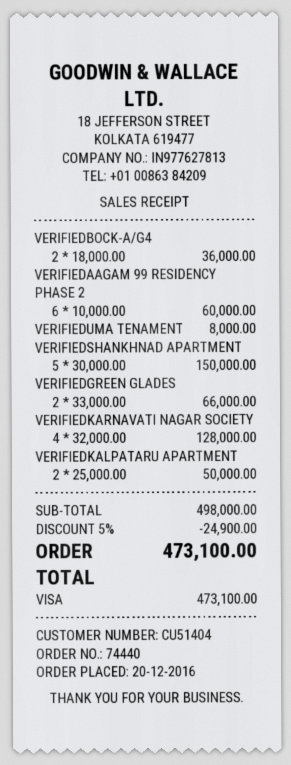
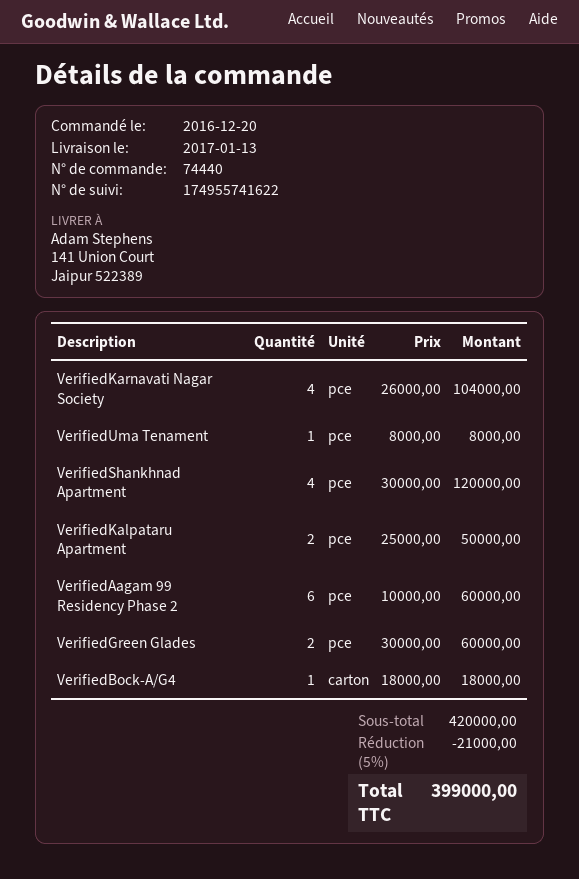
VERIFIEDBOCK-A/G4: 2 x 18000.00 = 36000.00 -> 1 x 18000.00 = 18000.00
VERIFIEDSHANKHNAD APARTMENT: 5 x 30000.00 = 150000.00 -> 4 x 30000.00 = 120000.00
VERIFIEDGREEN GLADES: 2 x 33000.00 = 66000.00 -> 2 x 30000.00 = 60000.00
VERIFIEDKARNAVATI NAGAR SOCIETY: 4 x 32000.00 = 128000.00 -> 4 x 26000.00 = 104000.00
subtotal: 498000.00 -> 420000.00
discount: 5% = 24900.00 -> 5% = 21000.00
total: 473100.00 -> 399000.00

